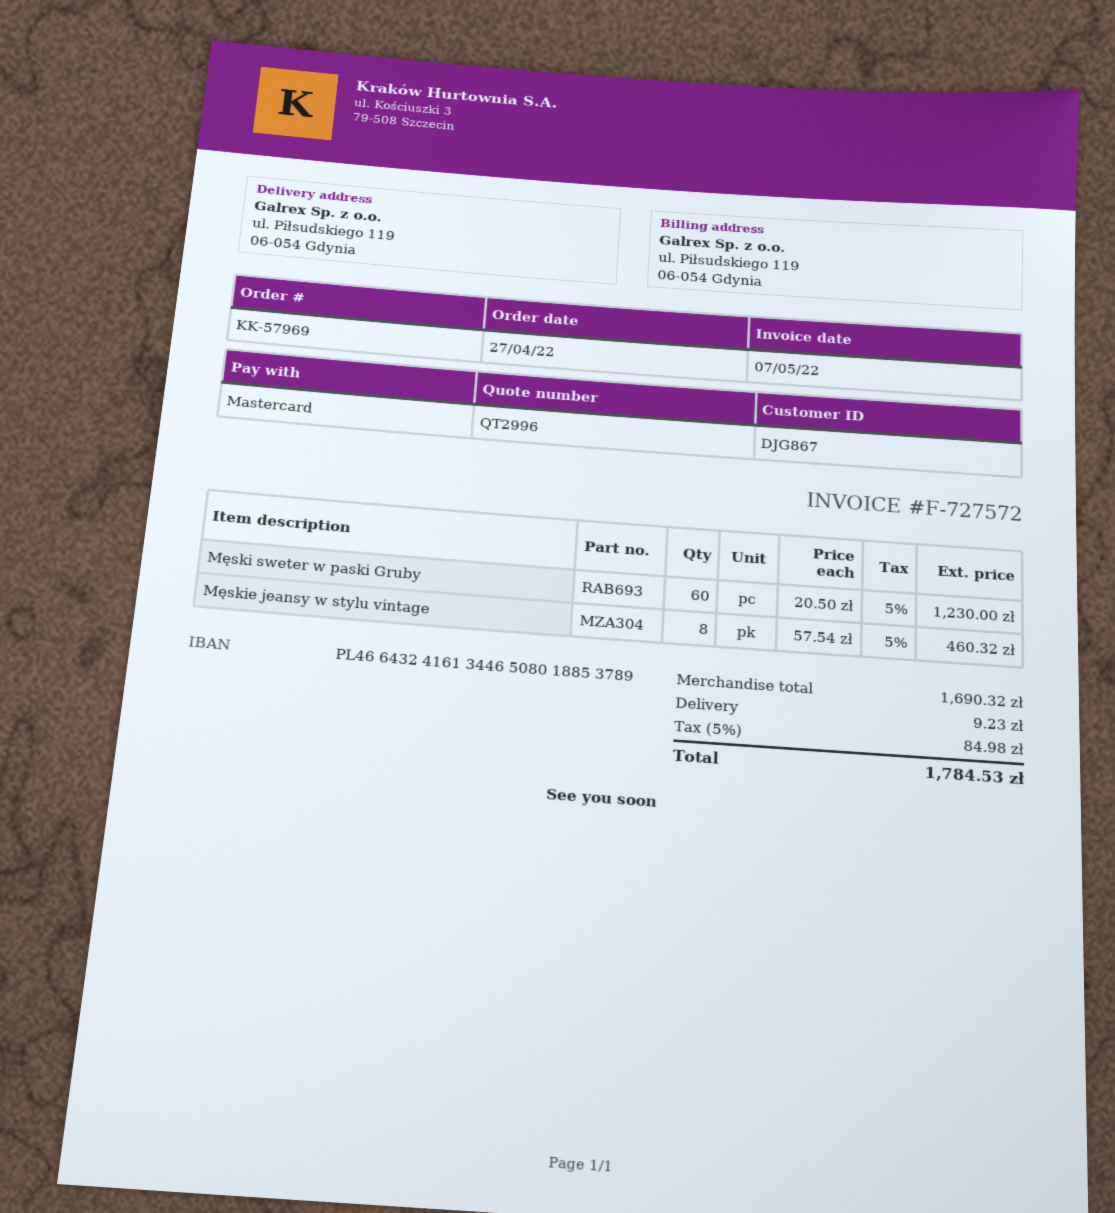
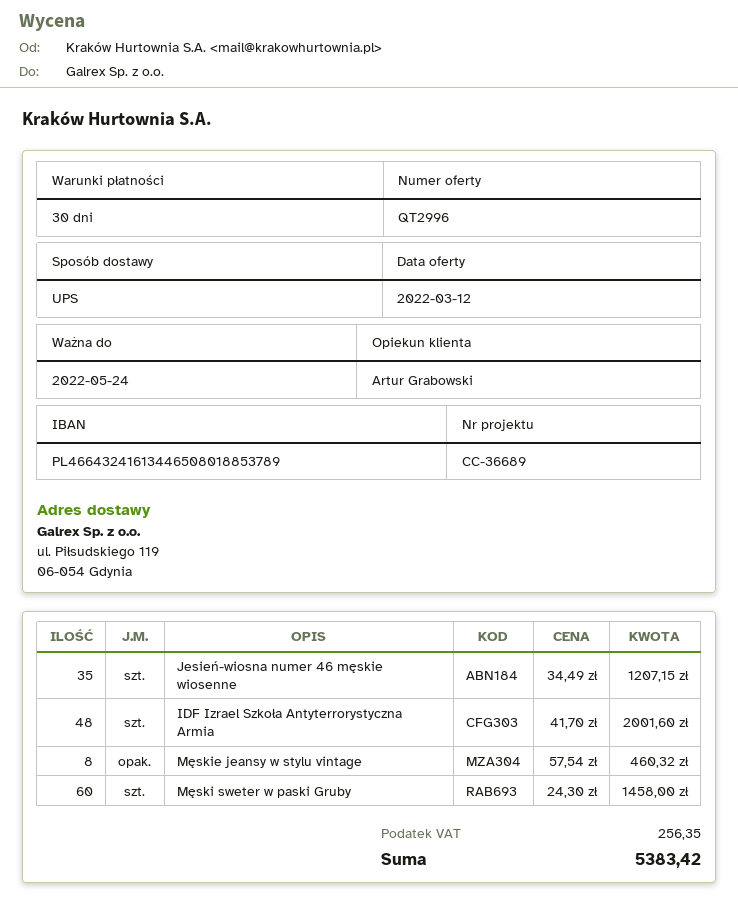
Męski sweter w paski Gruby: 60 x 20.50 = 1230.00 -> 60 x 24.30 = 1458.00
Jesień-wiosna numer 46 męskie wiosenne: none -> 35 x 34.49 = 1207.15
IDF Izrael Szkoła Antyterrorystyczna Armia: none -> 48 x 41.70 = 2001.60
shipping: 9.23 -> none
tax: 84.98 -> 256.35
total: 1784.53 -> 5383.42

